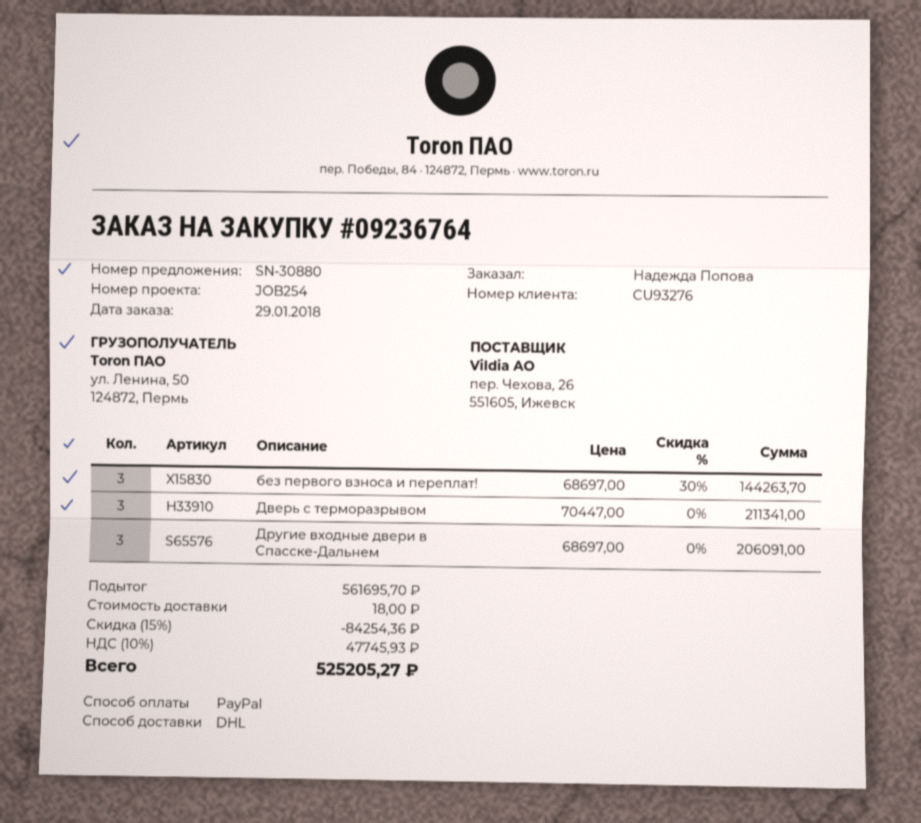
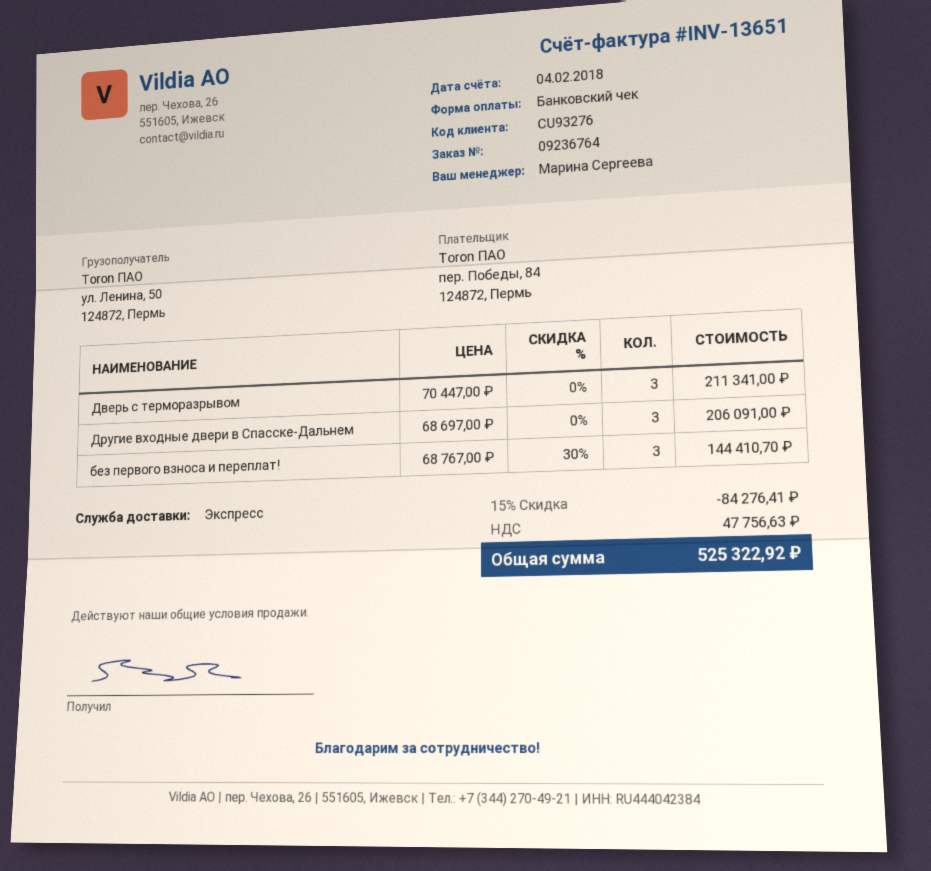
payment method: PayPal -> cheque
shipping method: DHL -> express
без первого взноса и переплат!: 3 x 68697.00 - 30% = 144263.70 -> 3 x 68767.00 - 30% = 144410.70
discount: 15% = 84254.36 -> 15% = 84276.41
shipping: 18.00 -> none
tax: 47745.93 -> 47756.63
total: 525205.27 -> 525322.92

